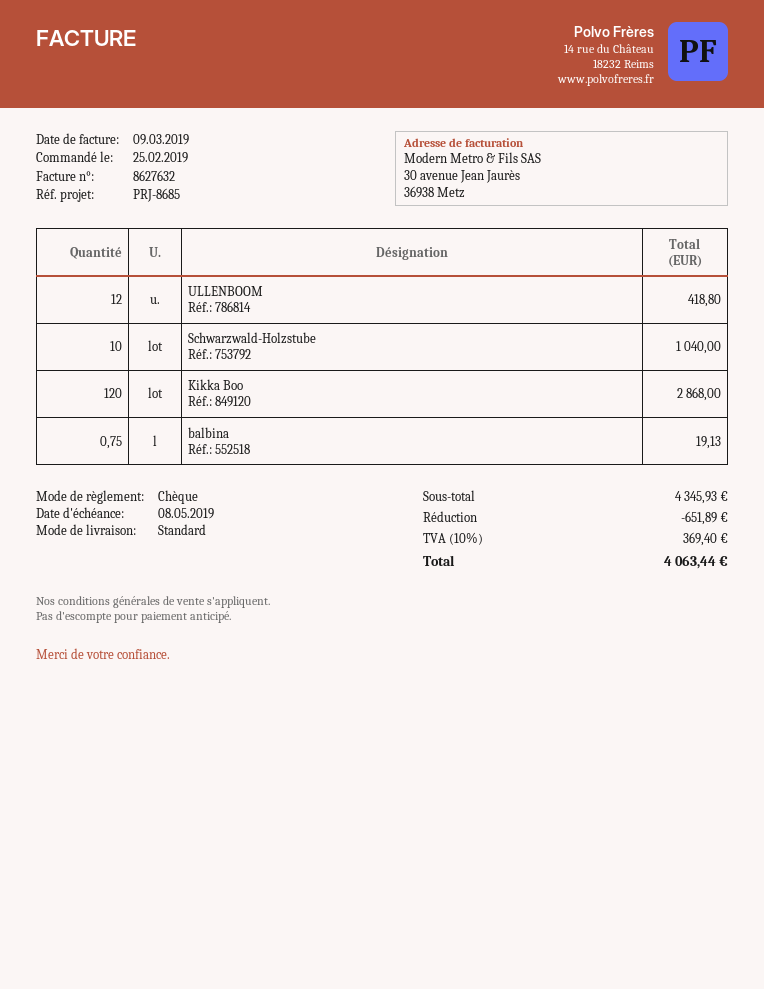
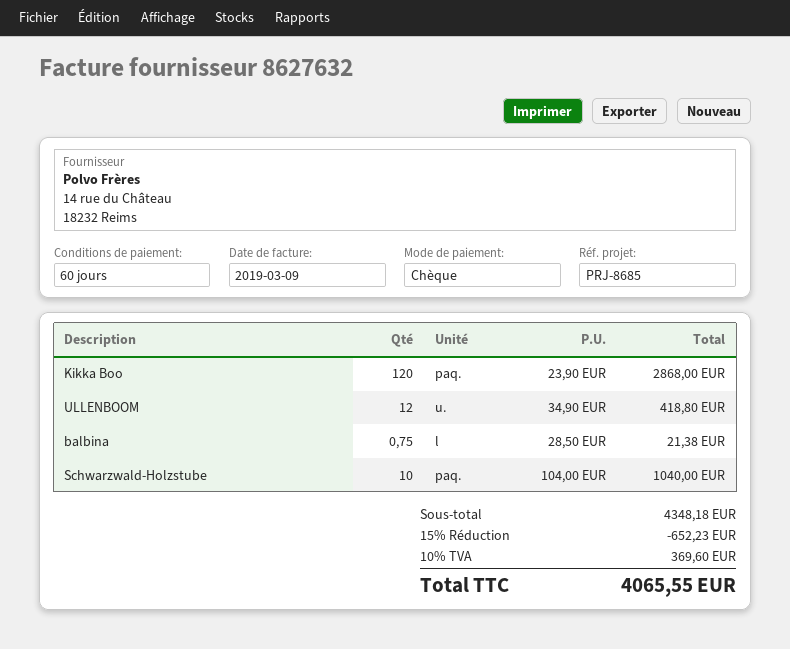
balbina: 0.75 for 19.13 -> 0.75 for 21.38
subtotal: 4345.93 -> 4348.18
discount: 651.89 -> 652.23
tax: 10% = 369.40 -> 10% = 369.60
total: 4063.44 -> 4065.55

